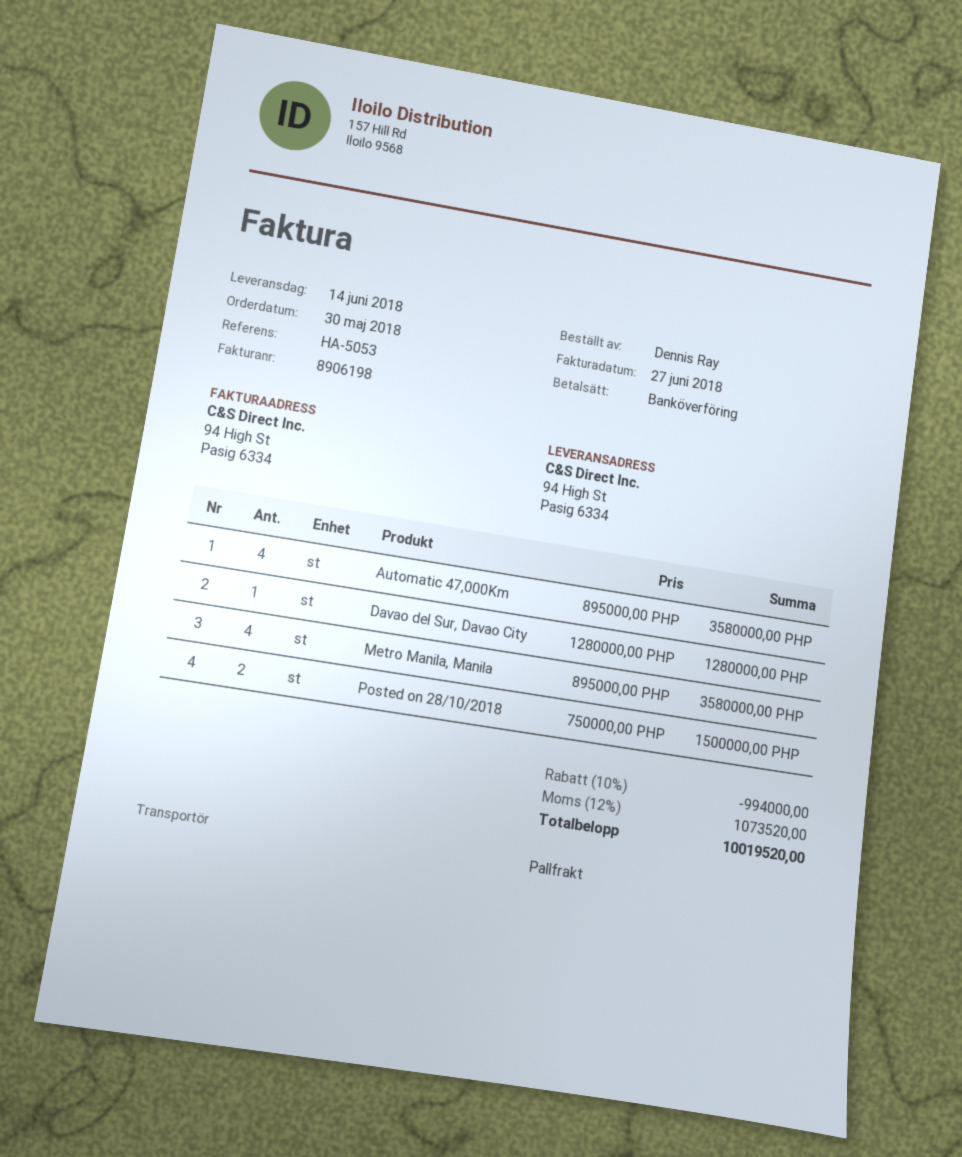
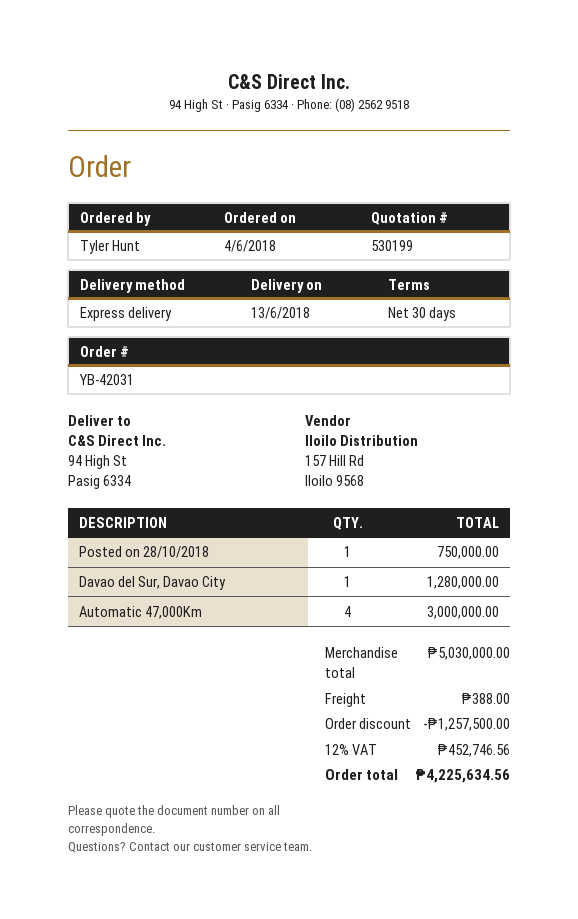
order date: 2018-05-30 -> 2018-06-04
delivery date: 2018-06-14 -> 2018-06-13
ordered by: Dennis Ray -> Tyler Hunt
shipping method: pallet freight -> express
Automatic 47,000Km: 4 for 3580000.00 -> 4 for 3000000.00
Metro Manila, Manila: 4 for 3580000.00 -> none
Posted on 28/10/2018: 2 for 1500000.00 -> 1 for 750000.00
discount: 994000.00 -> 1257500.00
shipping: none -> 388.00
tax: 12% = 1073520.00 -> 12% = 452746.56
total: 10019520.00 -> 4225634.56

